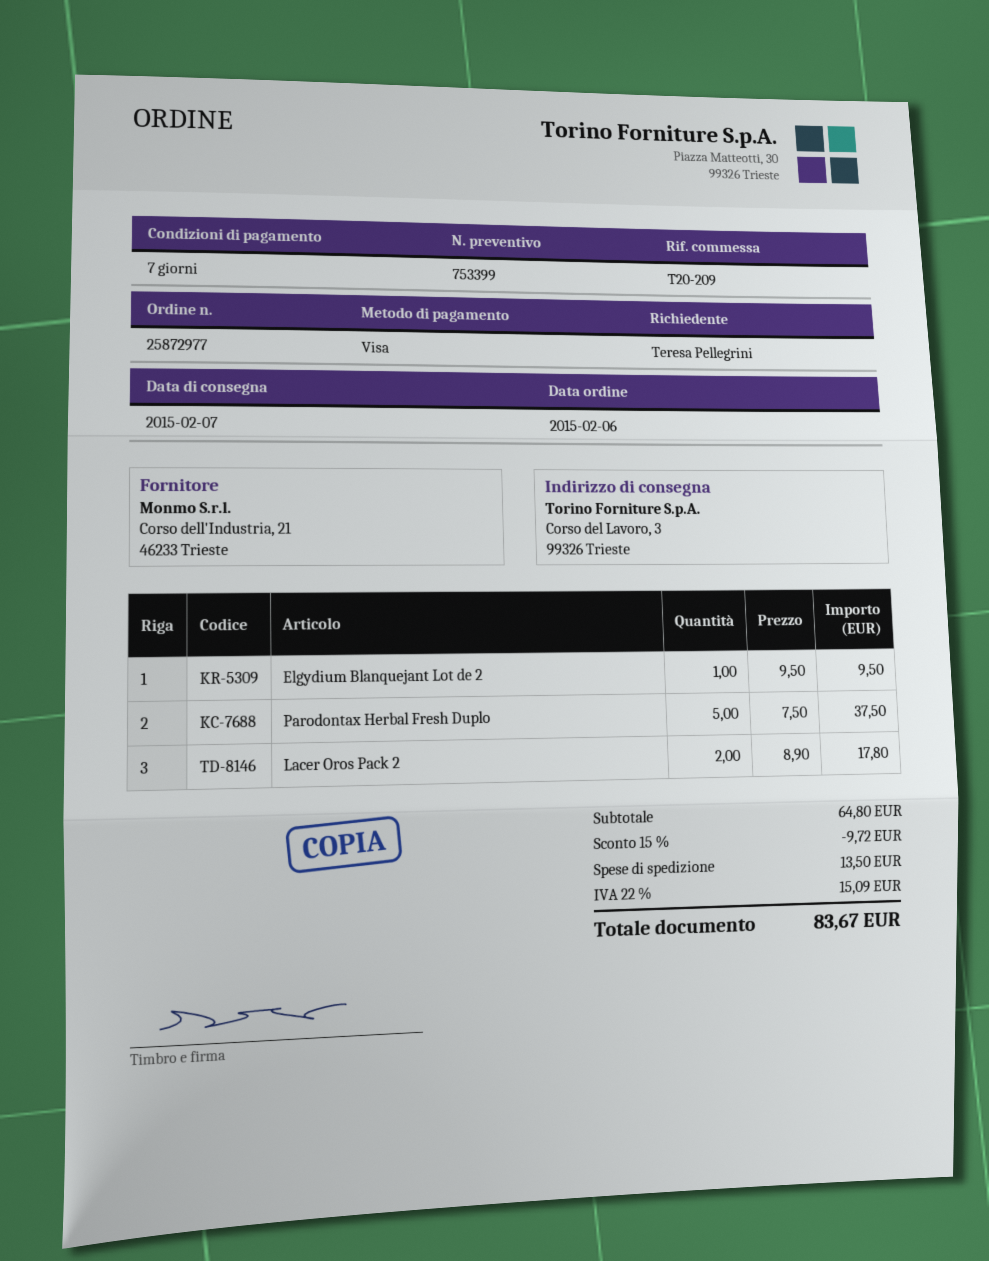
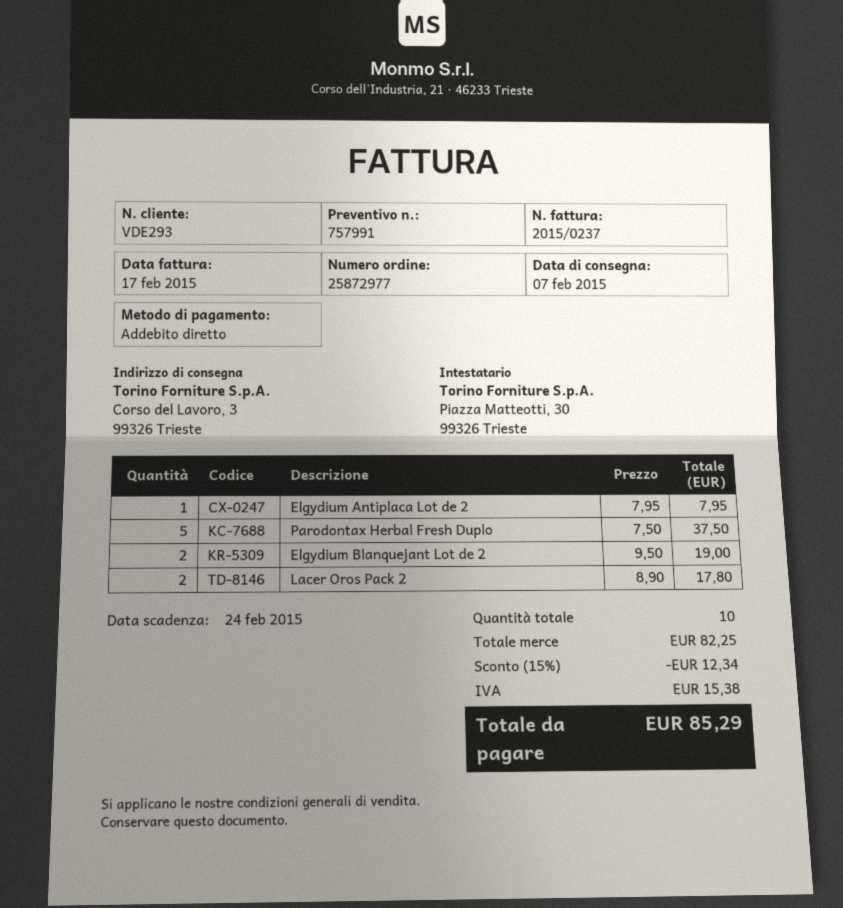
quote number: 753399 -> 757991
payment method: Visa -> direct debit
Elgydium Blanquejant Lot de 2: 1 x 9.50 = 9.50 -> 2 x 9.50 = 19.00
Elgydium Antiplaca Lot de 2: none -> 1 x 7.95 = 7.95
subtotal: 64.80 -> 82.25
discount: 15% = 9.72 -> 15% = 12.34
shipping: 13.50 -> none
tax: 15.09 -> 15.38
total: 83.67 -> 85.29

